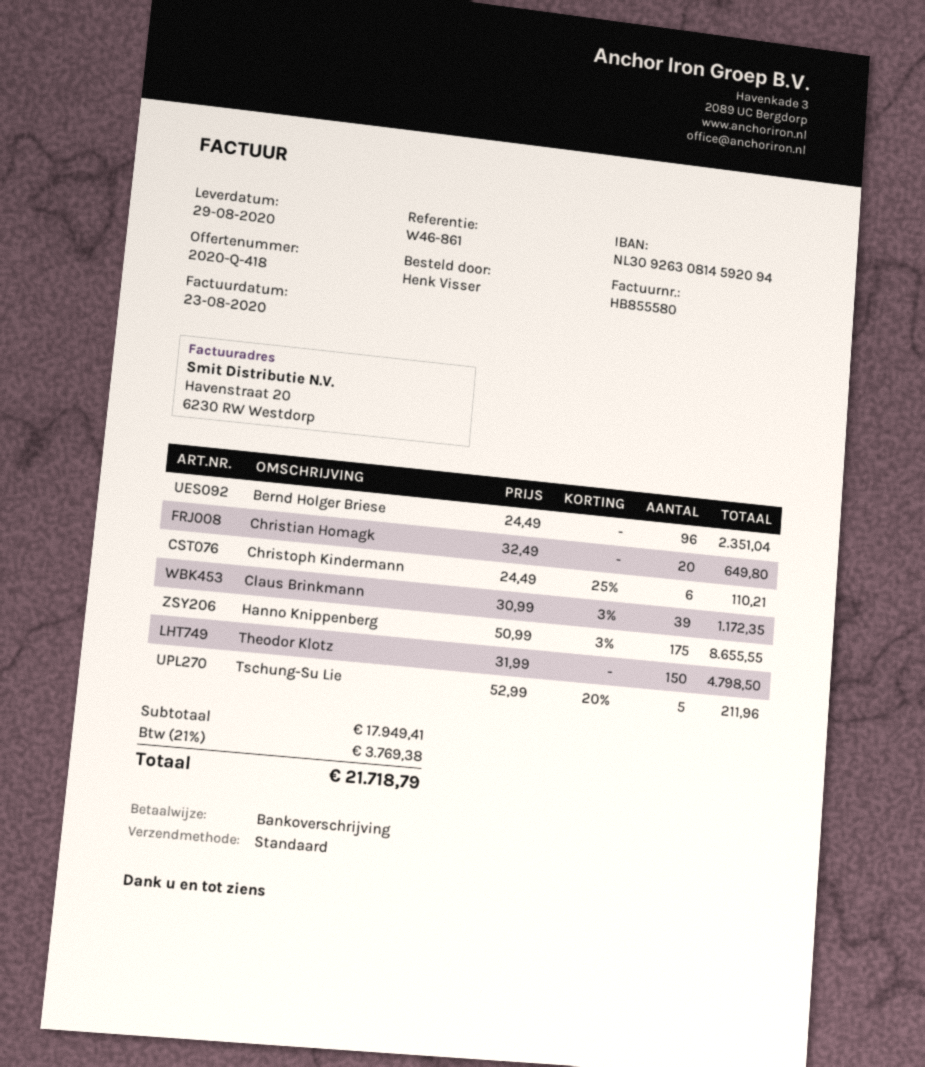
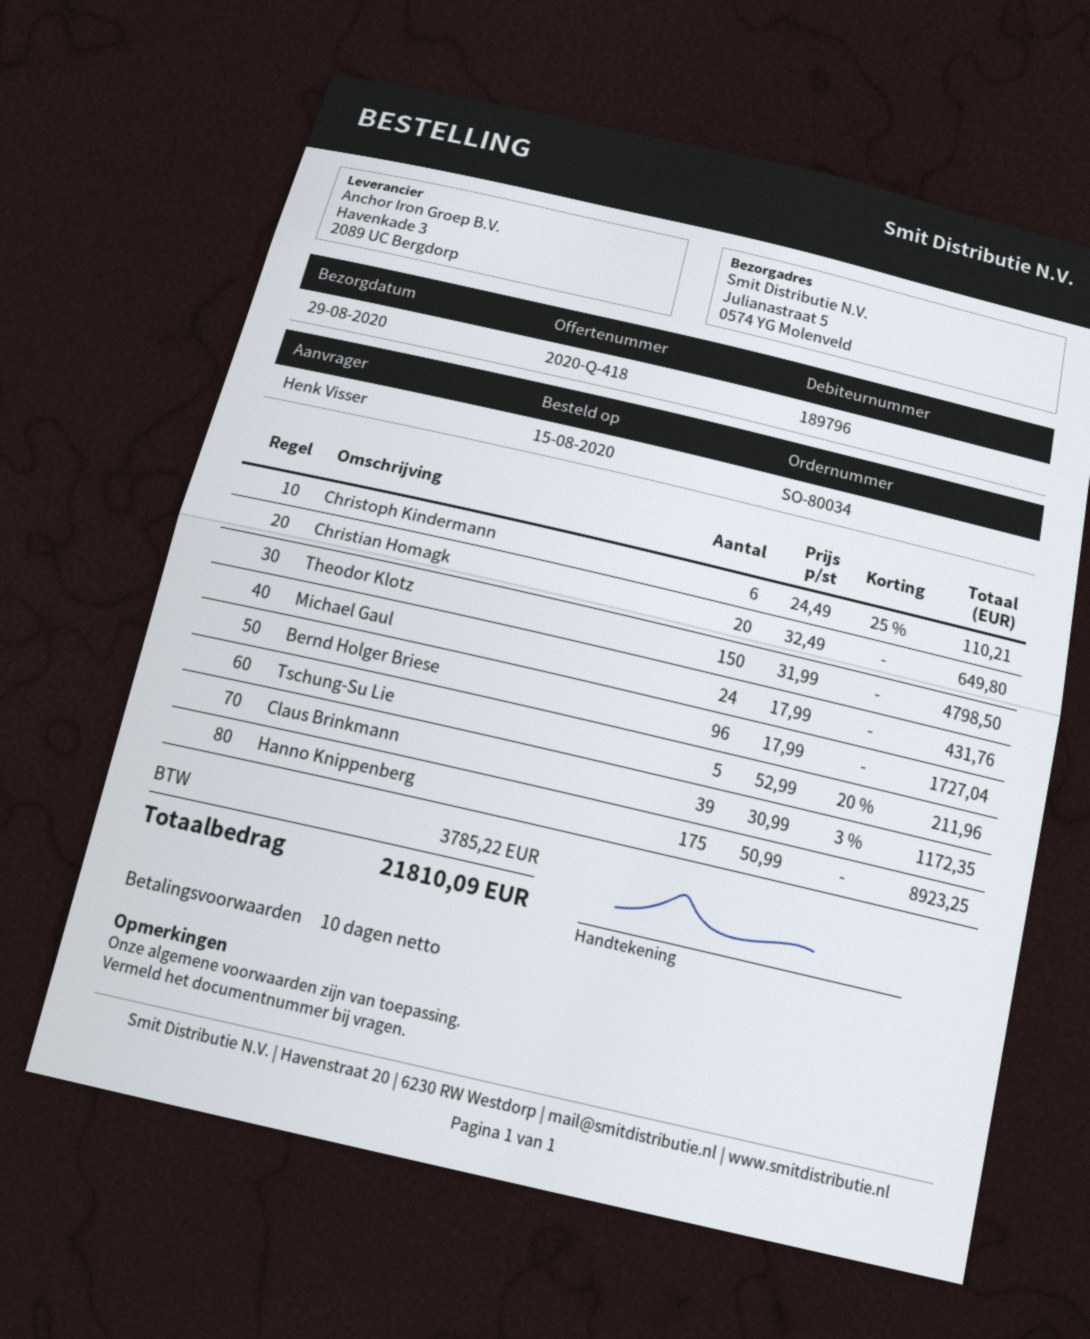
Bernd Holger Briese: 96 x 24.49 = 2351.04 -> 96 x 17.99 = 1727.04
Hanno Knippenberg: 175 x 50.99 - 3% = 8655.55 -> 175 x 50.99 = 8923.25
Michael Gaul: none -> 24 x 17.99 = 431.76
tax: 3769.38 -> 3785.22
total: 21718.79 -> 21810.09

